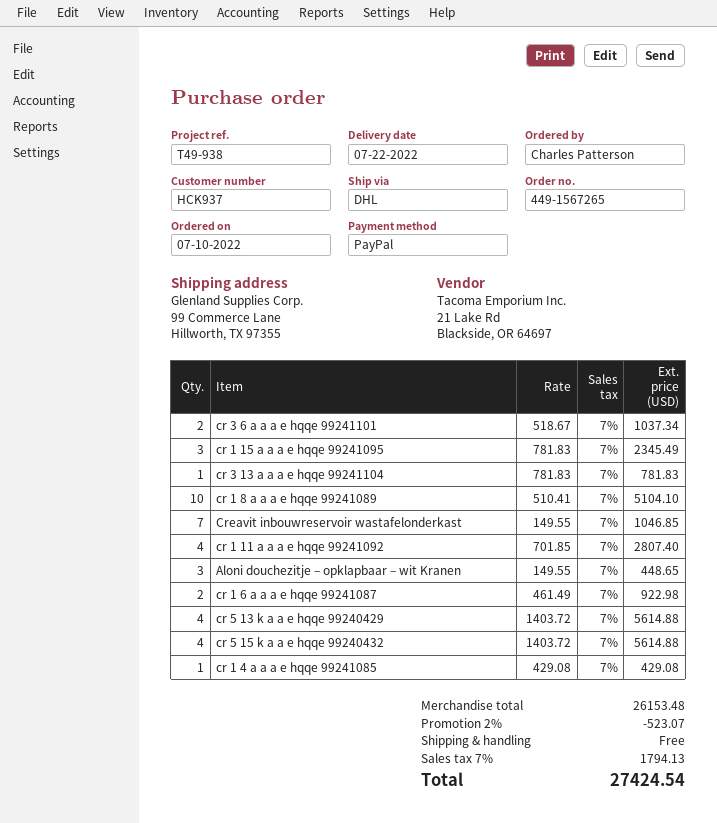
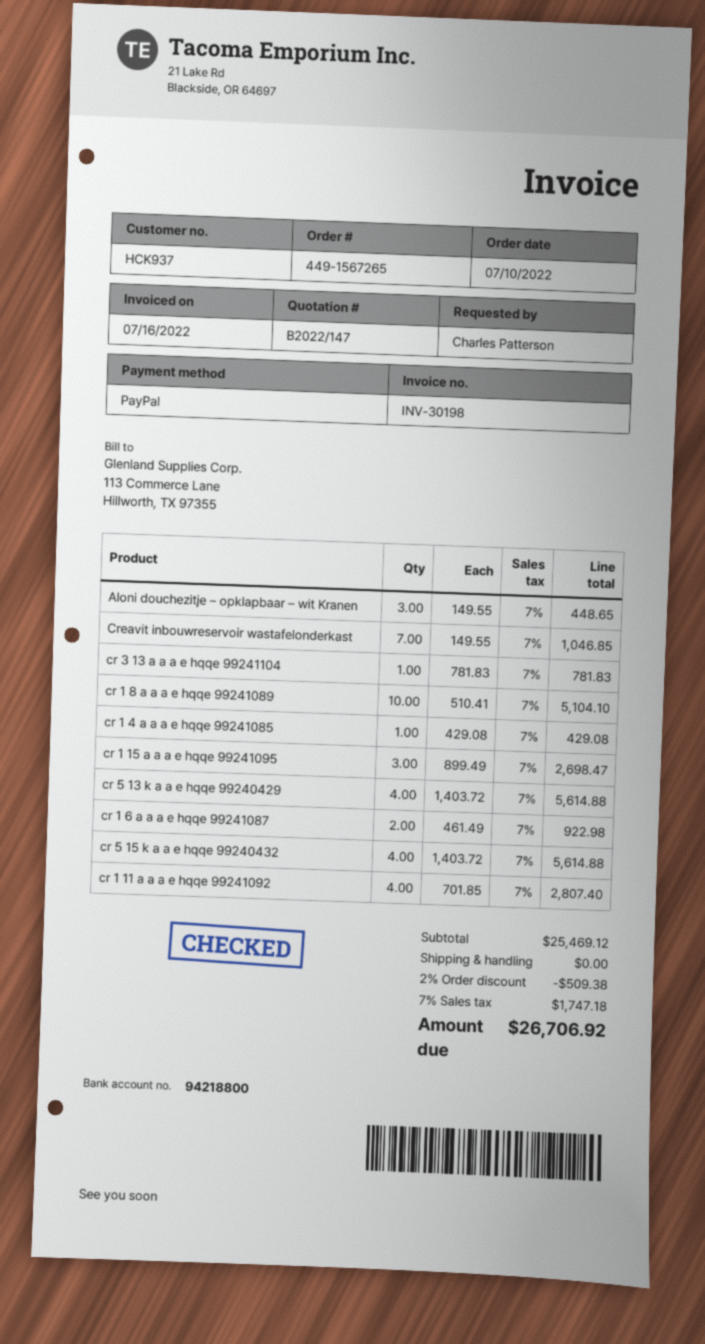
cr 3 6 a a a e hqqe 99241101: 2 x 518.67 = 1037.34 -> none
cr 1 15 a a a e hqqe 99241095: 3 x 781.83 = 2345.49 -> 3 x 899.49 = 2698.47
subtotal: 26153.48 -> 25469.12
discount: 2% = 523.07 -> 2% = 509.38
tax: 7% = 1794.13 -> 7% = 1747.18
total: 27424.54 -> 26706.92

